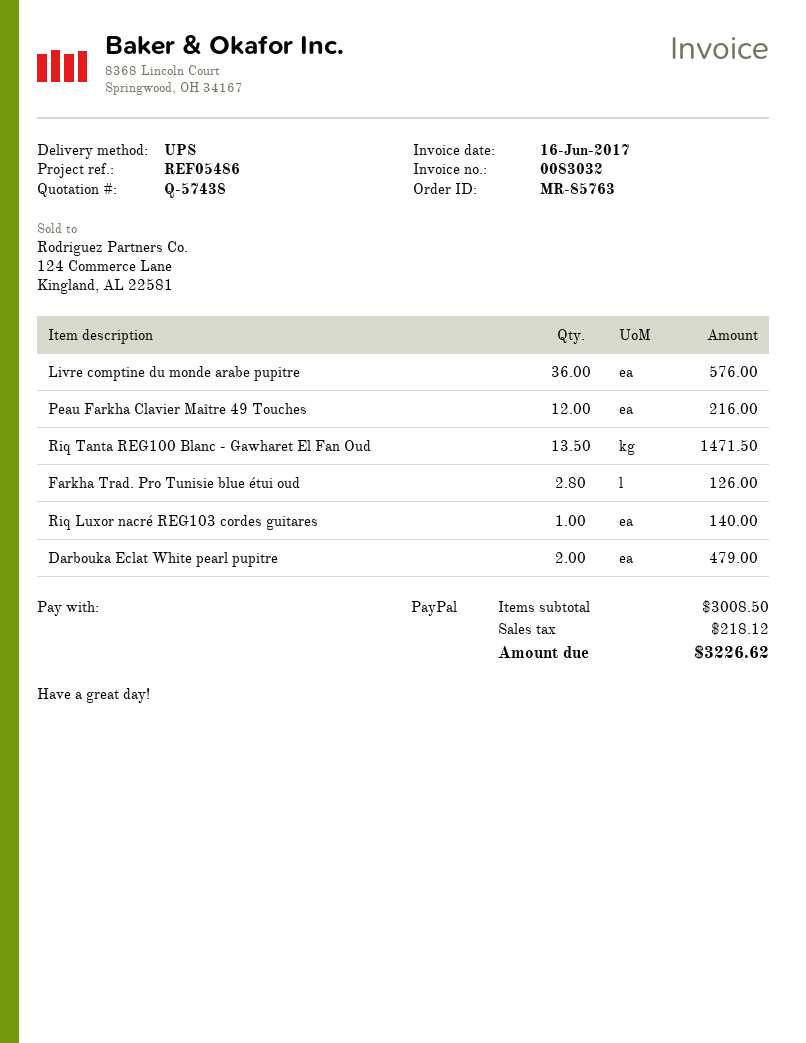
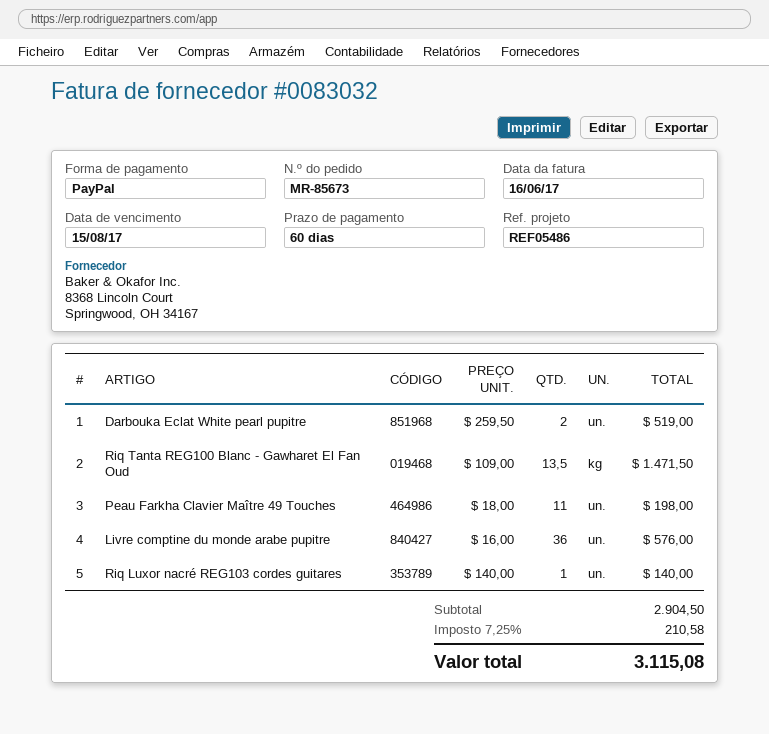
order number: MR-85763 -> MR-85673
Peau Farkha Clavier Maître 49 Touches: 12 for 216.00 -> 11 for 198.00
Farkha Trad. Pro Tunisie blue étui oud: 2.8 for 126.00 -> none
Darbouka Eclat White pearl pupitre: 2 for 479.00 -> 2 for 519.00
subtotal: 3008.50 -> 2904.50
tax: 218.12 -> 210.58
total: 3226.62 -> 3115.08

